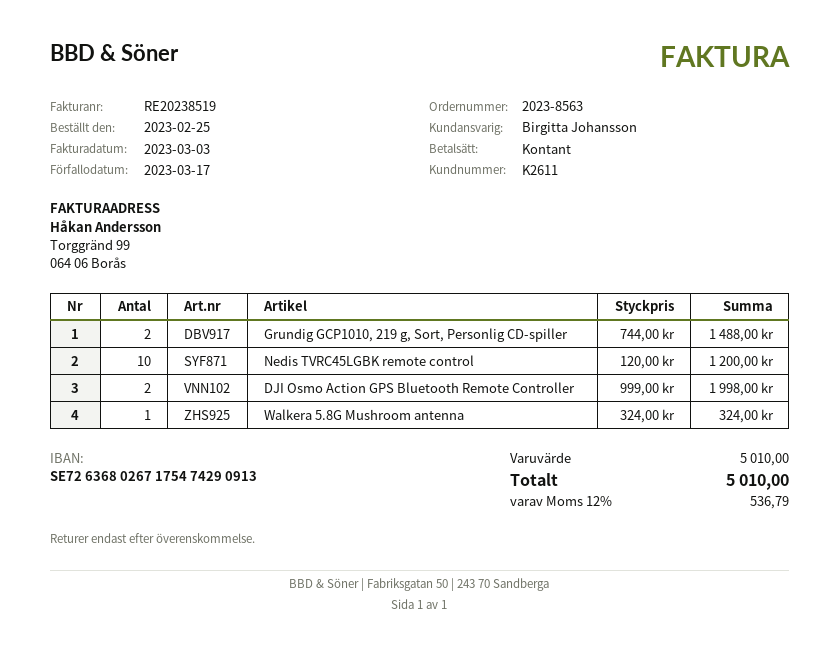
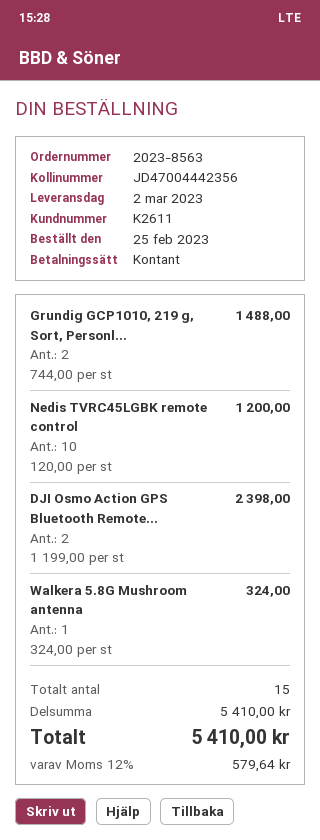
DJI Osmo Action GPS Bluetooth Remote Controller: 2 x 999.00 = 1998.00 -> 2 x 1199.00 = 2398.00
subtotal: 5010.00 -> 5410.00
tax: 12% = 536.79 -> 12% = 579.64
total: 5010.00 -> 5410.00

